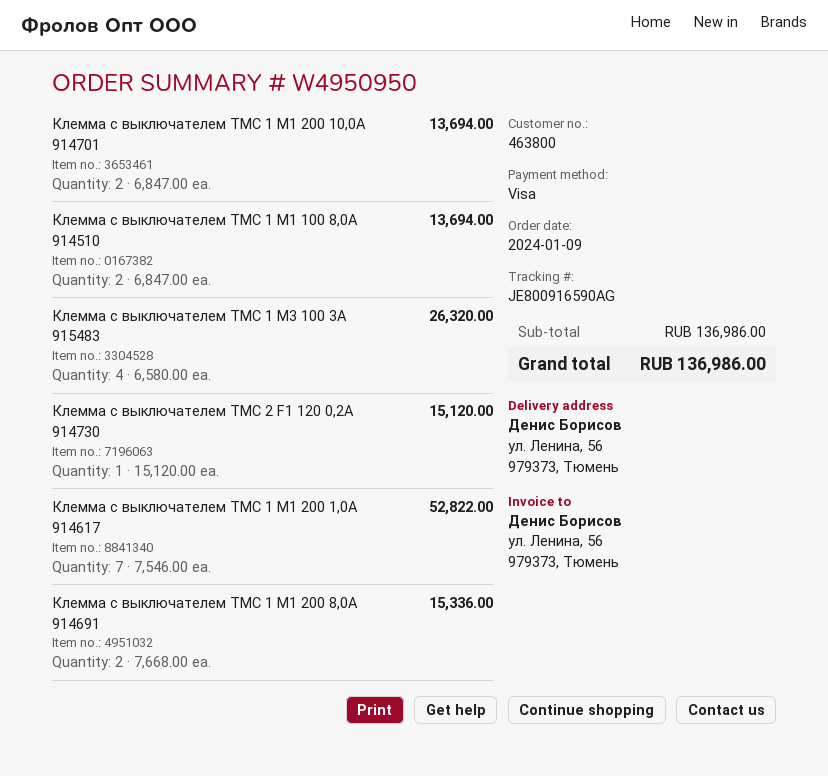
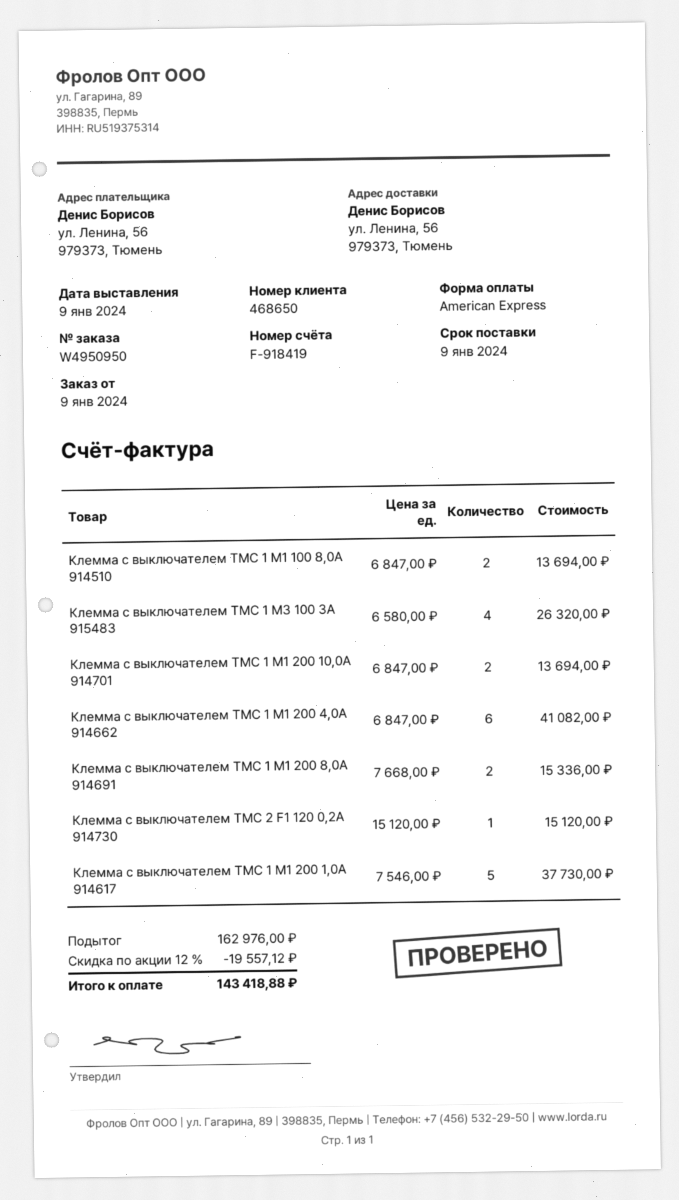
customer number: 463800 -> 468650
payment method: Visa -> American Express
Клемма с выключателем TMC 1 M1 200 1,0A 914617: 7 x 7546.00 = 52822.00 -> 5 x 7546.00 = 37730.00
Клемма с выключателем TMC 1 M1 200 4,0A 914662: none -> 6 x 6847.00 = 41082.00
subtotal: 136986.00 -> 162976.00
discount: none -> 12% = 19557.12
total: 136986.00 -> 143418.88

